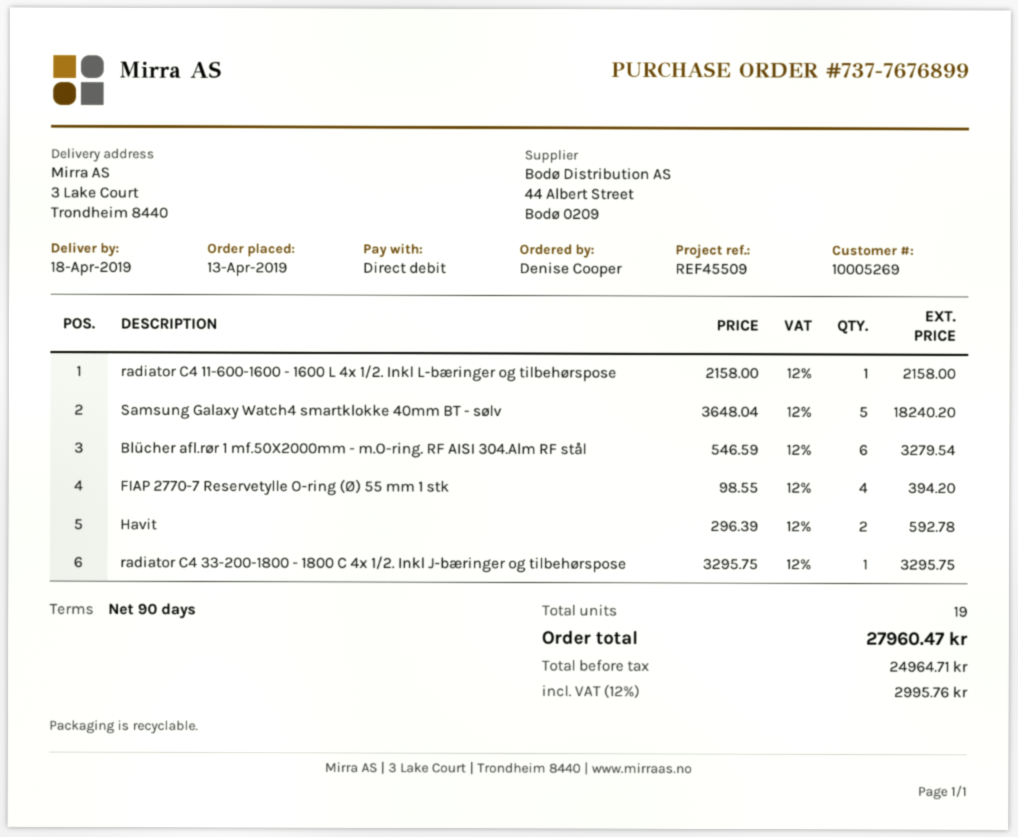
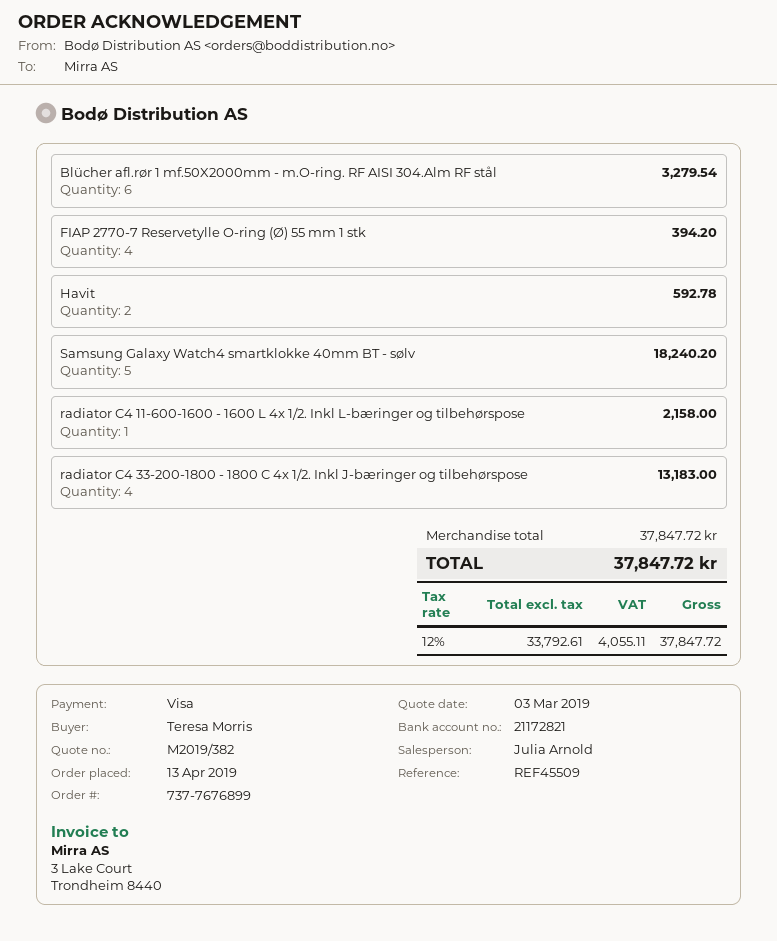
ordered by: Denise Cooper -> Teresa Morris
payment method: direct debit -> Visa
radiator C4 33-200-1800 - 1800 C 4x 1/2. Inkl J-bæringer og tilbehørspose: 1 for 3295.75 -> 4 for 13183.00
net: 24964.71 -> 33792.61
tax: 12% = 2995.76 -> 12% = 4055.11
total: 27960.47 -> 37847.72

